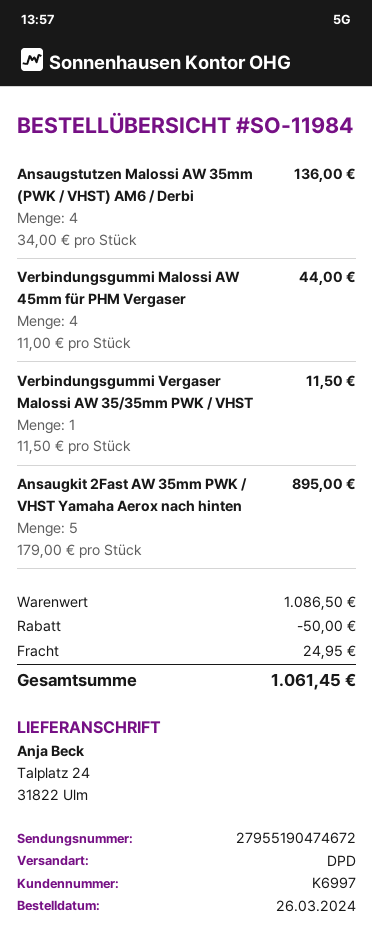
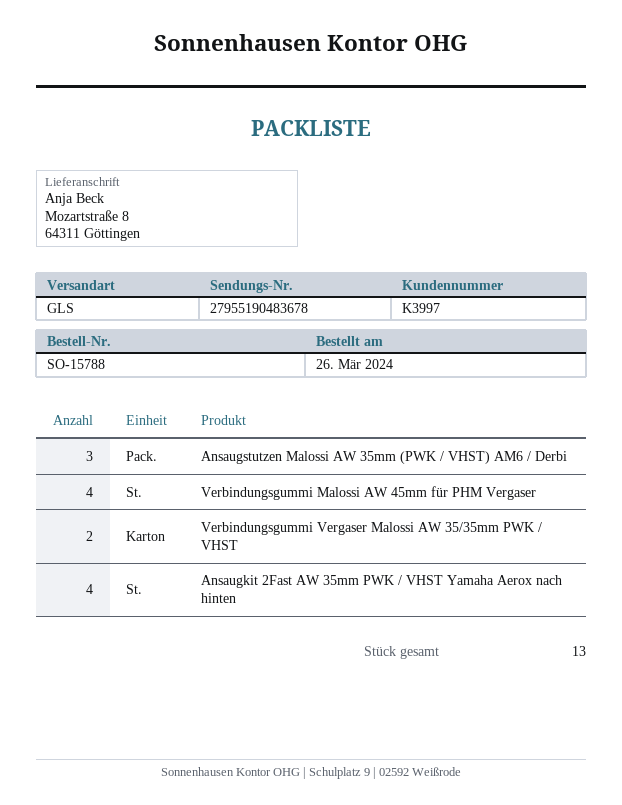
order number: SO-11984 -> SO-15788
customer number: K6997 -> K3997
shipping method: DPD -> GLS
tracking number: 27955190474672 -> 27955190483678
ship to: Talplatz 24, 31822 Ulm -> Mozartstraße 8, 64311 Göttingen
Ansaugstutzen Malossi AW 35mm (PWK / VHST) AM6 / Derbi: 4 -> 3
Verbindungsgummi Vergaser Malossi AW 35/35mm PWK / VHST: 1 -> 2
Ansaugkit 2Fast AW 35mm PWK / VHST Yamaha Aerox nach hinten: 5 -> 4

